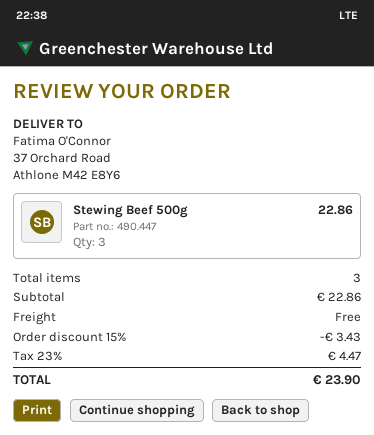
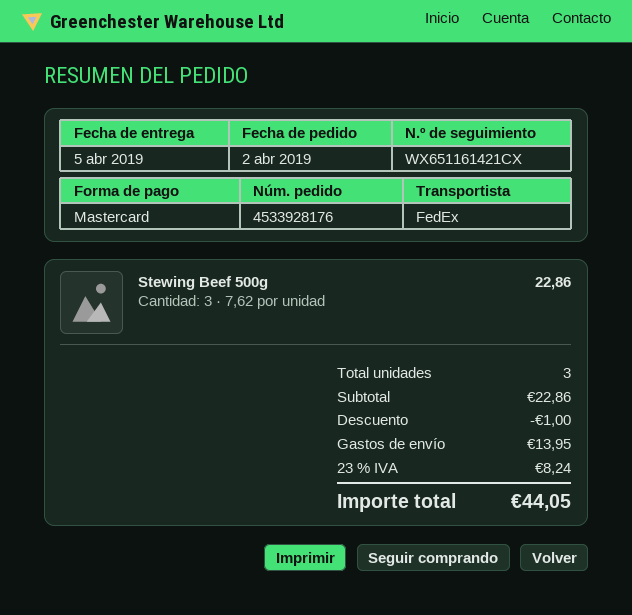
discount: 3.43 -> 1.00
shipping: 0.00 -> 13.95
tax: 23% = 4.47 -> 23% = 8.24
total: 23.90 -> 44.05

